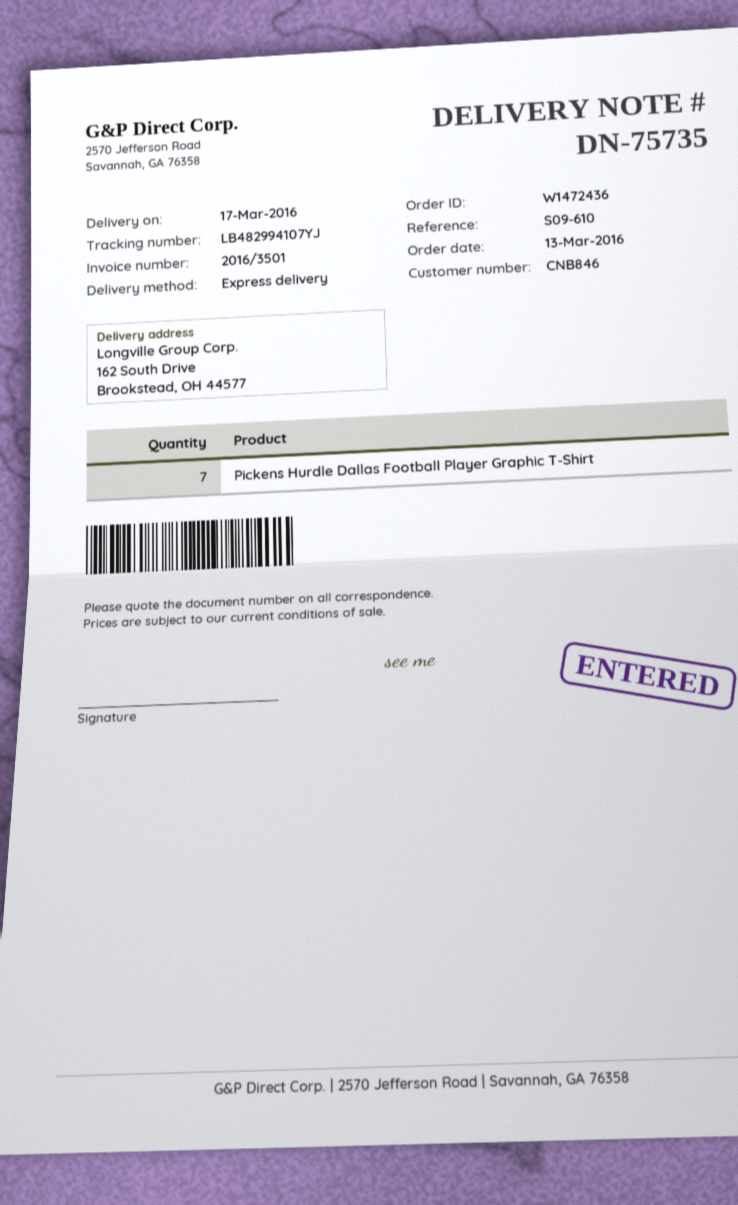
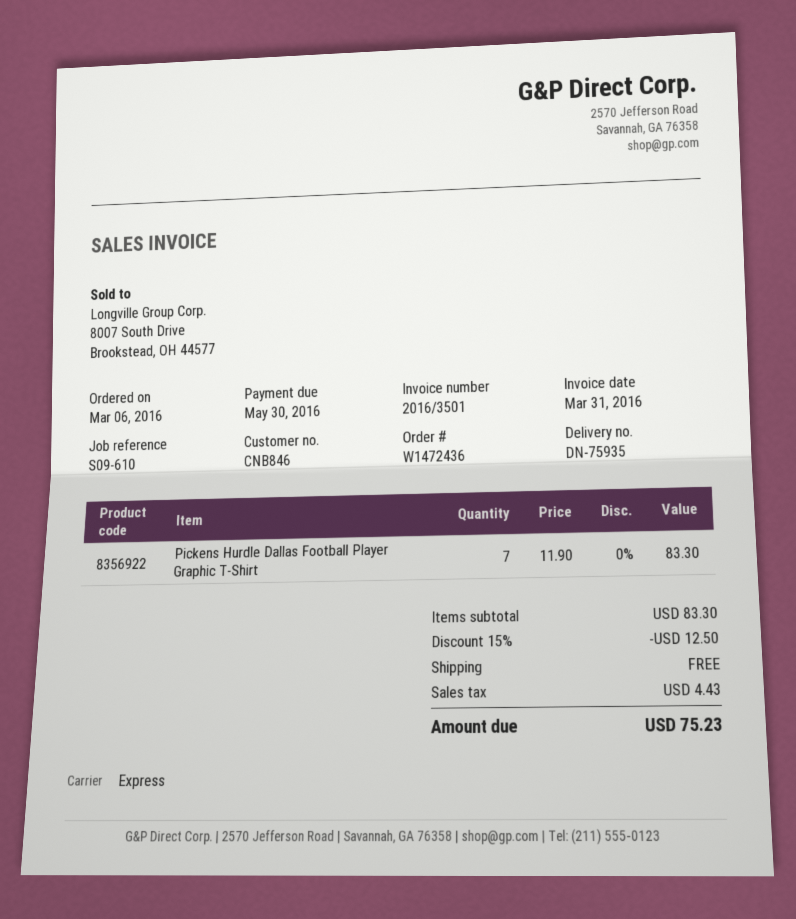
order date: 2016-03-13 -> 2016-03-06
delivery note number: DN-75735 -> DN-75935

